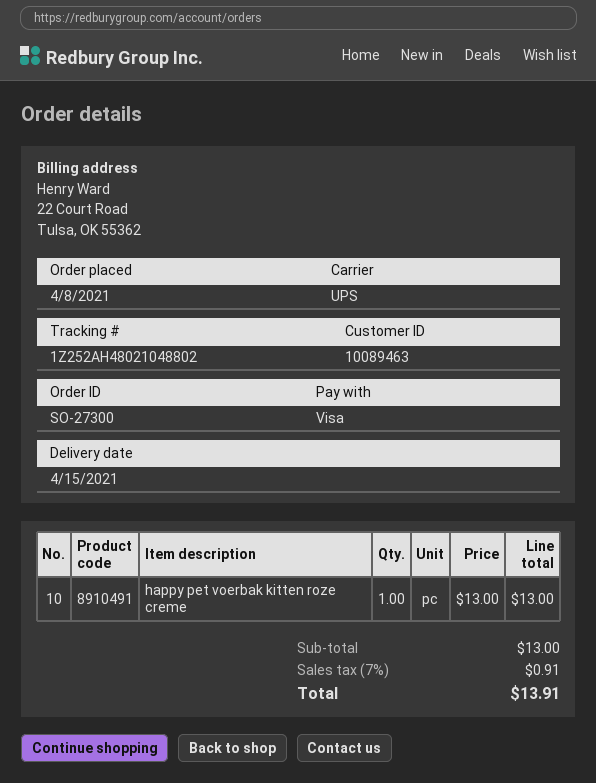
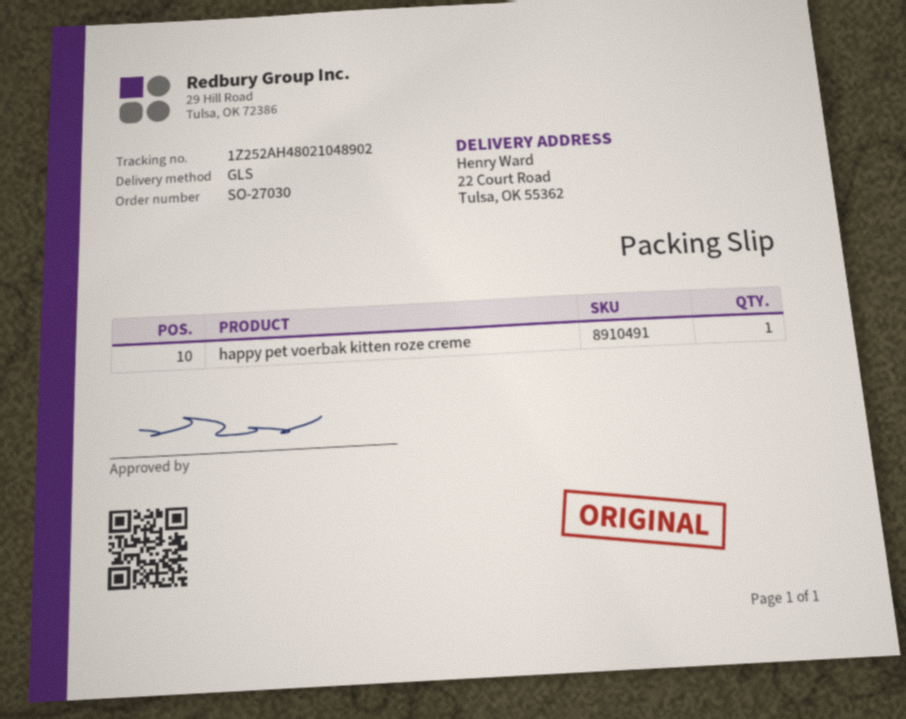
order number: SO-27300 -> SO-27030
shipping method: UPS -> GLS
tracking number: 1Z252AH48021048802 -> 1Z252AH48021048902

